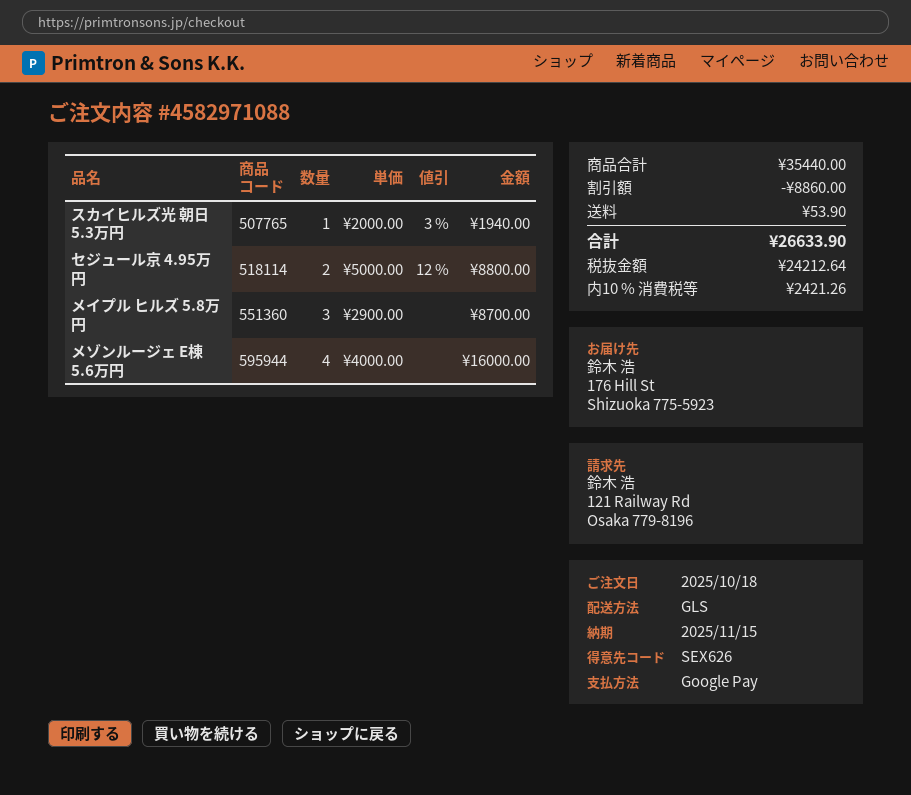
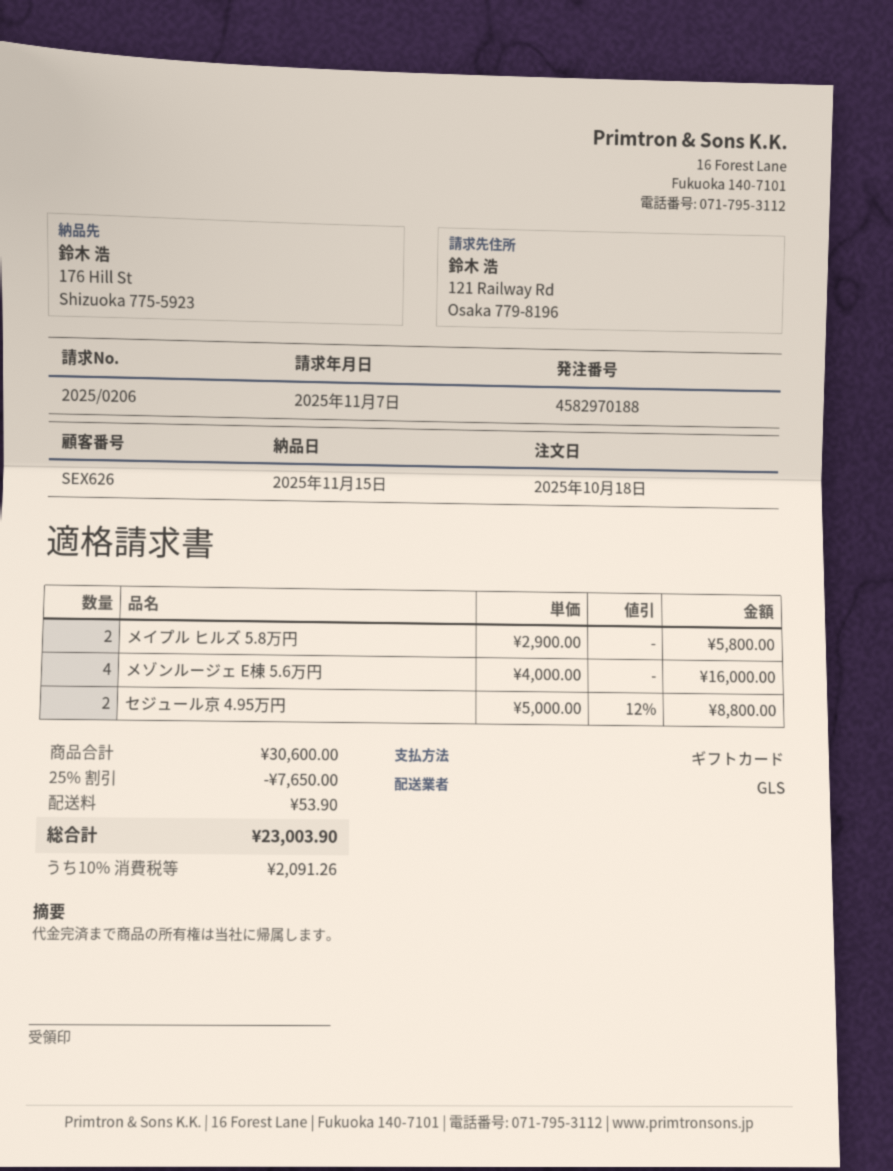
order number: 4582971088 -> 4582970188
payment method: Google Pay -> gift card
スカイヒルズ光 朝日 5.3万円: 1 x 2000.00 - 3% = 1940.00 -> none
メイプル ヒルズ 5.8万円: 3 x 2900.00 = 8700.00 -> 2 x 2900.00 = 5800.00
subtotal: 35440.00 -> 30600.00
discount: 8860.00 -> 7650.00
tax: 10% = 2421.26 -> 10% = 2091.26
total: 26633.90 -> 23003.90

